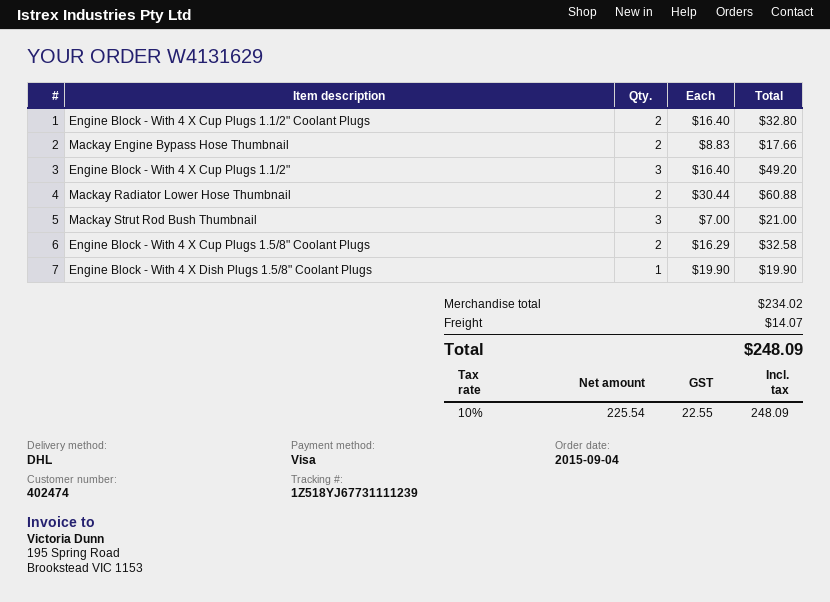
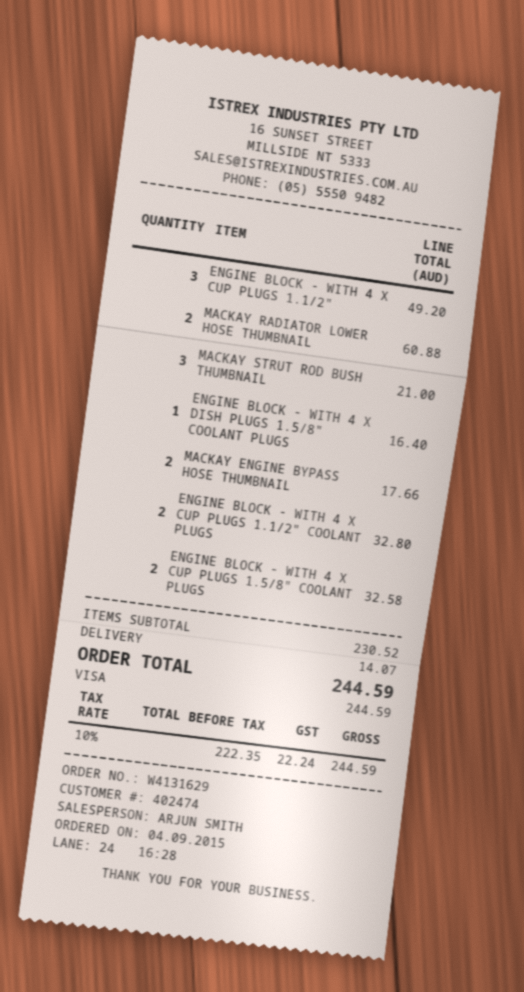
Engine Block - With 4 X Dish Plugs 1.5/8" Coolant Plugs: 1 for 19.90 -> 1 for 16.40
subtotal: 234.02 -> 230.52
net: 225.54 -> 222.35
tax: 10% = 22.55 -> 10% = 22.24
total: 248.09 -> 244.59

